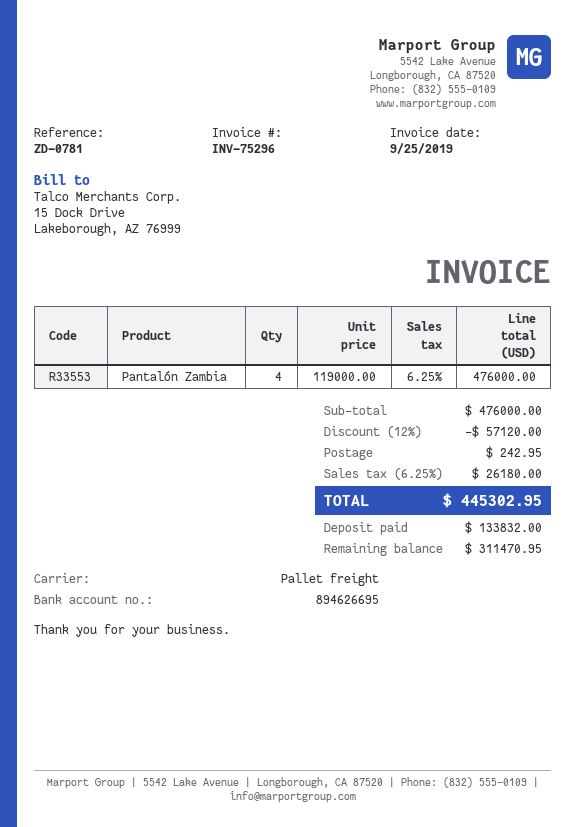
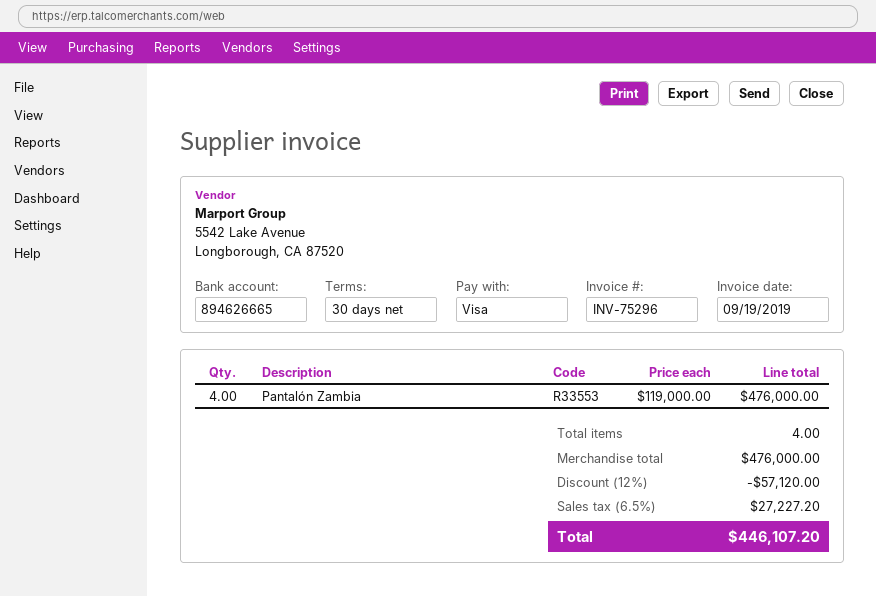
invoice date: 2019-09-25 -> 2019-09-19
bank account: 894626695 -> 894626665
shipping: 242.95 -> none
tax: 6.25% = 26180.00 -> 6.5% = 27227.20
total: 445302.95 -> 446107.20

